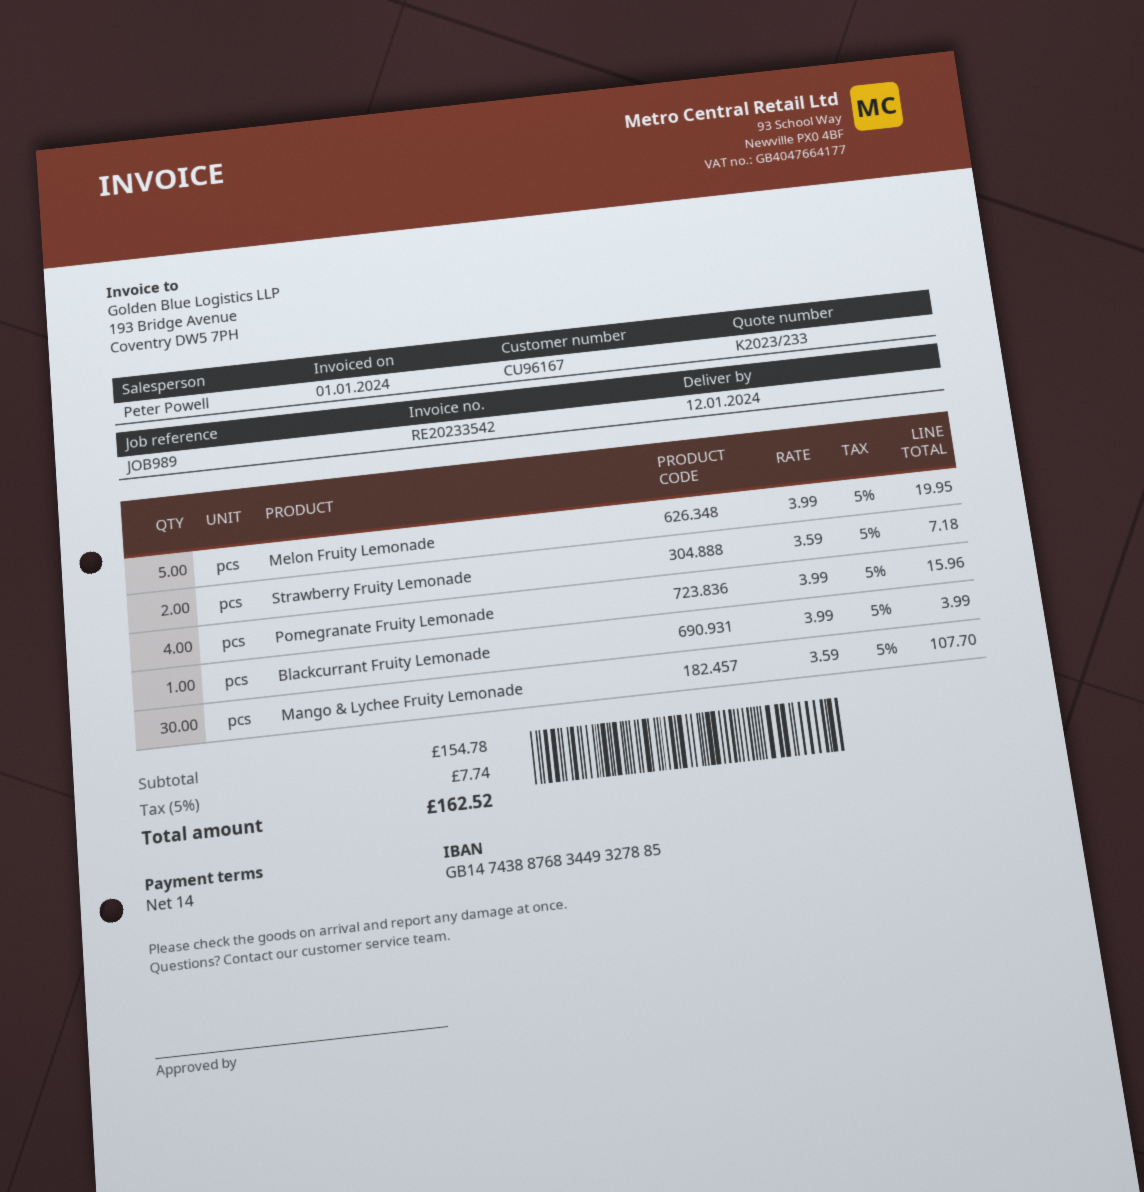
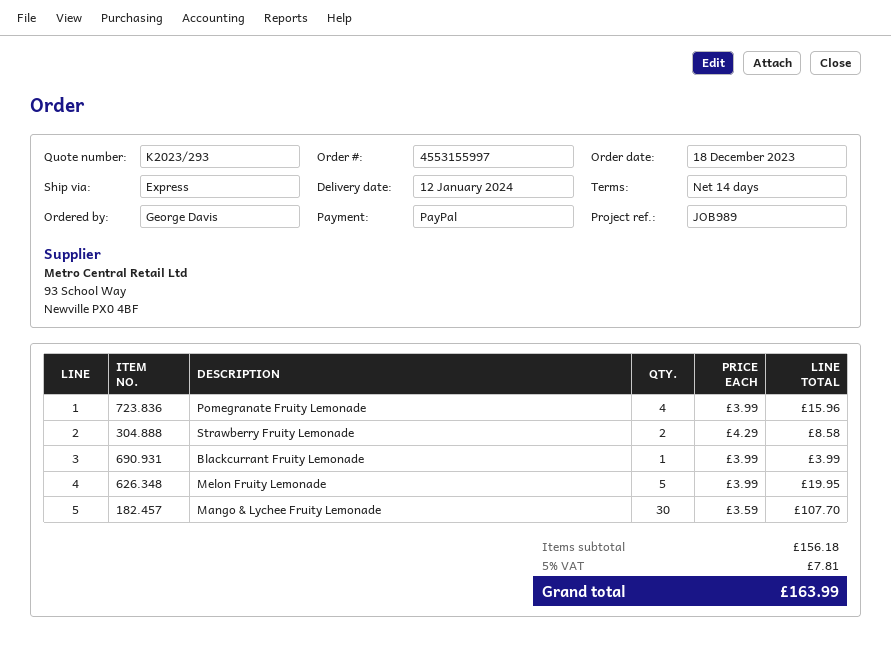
quote number: K2023/233 -> K2023/293
Strawberry Fruity Lemonade: 2 x 3.59 = 7.18 -> 2 x 4.29 = 8.58
subtotal: 154.78 -> 156.18
tax: 5% = 7.74 -> 5% = 7.81
total: 162.52 -> 163.99

